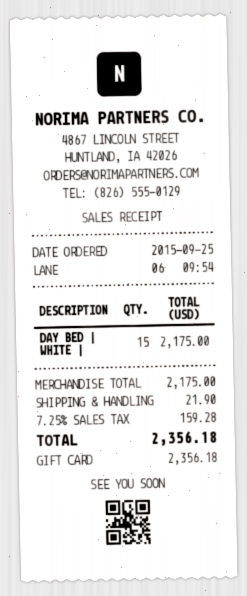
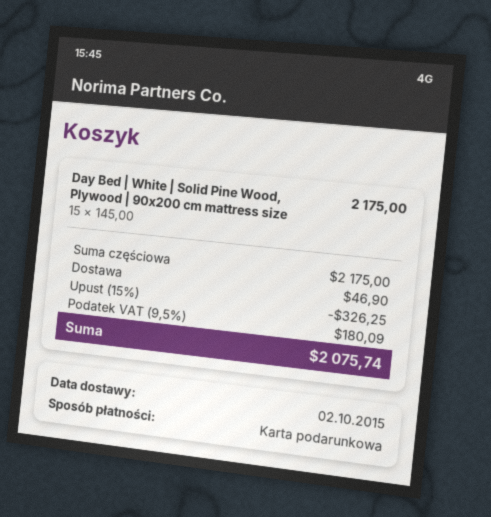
discount: none -> 15% = 326.25
shipping: 21.90 -> 46.90
tax: 7.25% = 159.28 -> 9.5% = 180.09
total: 2356.18 -> 2075.74

